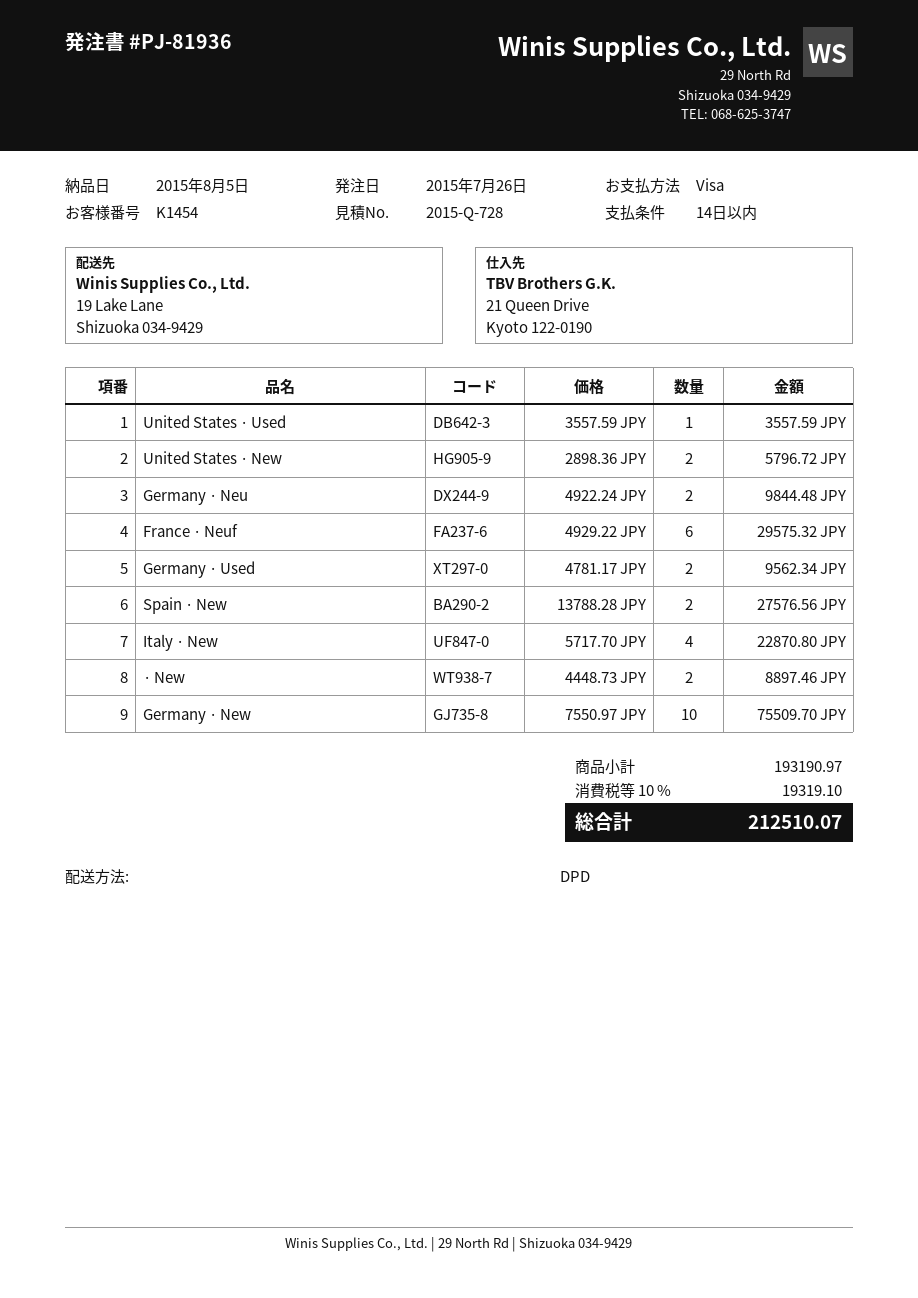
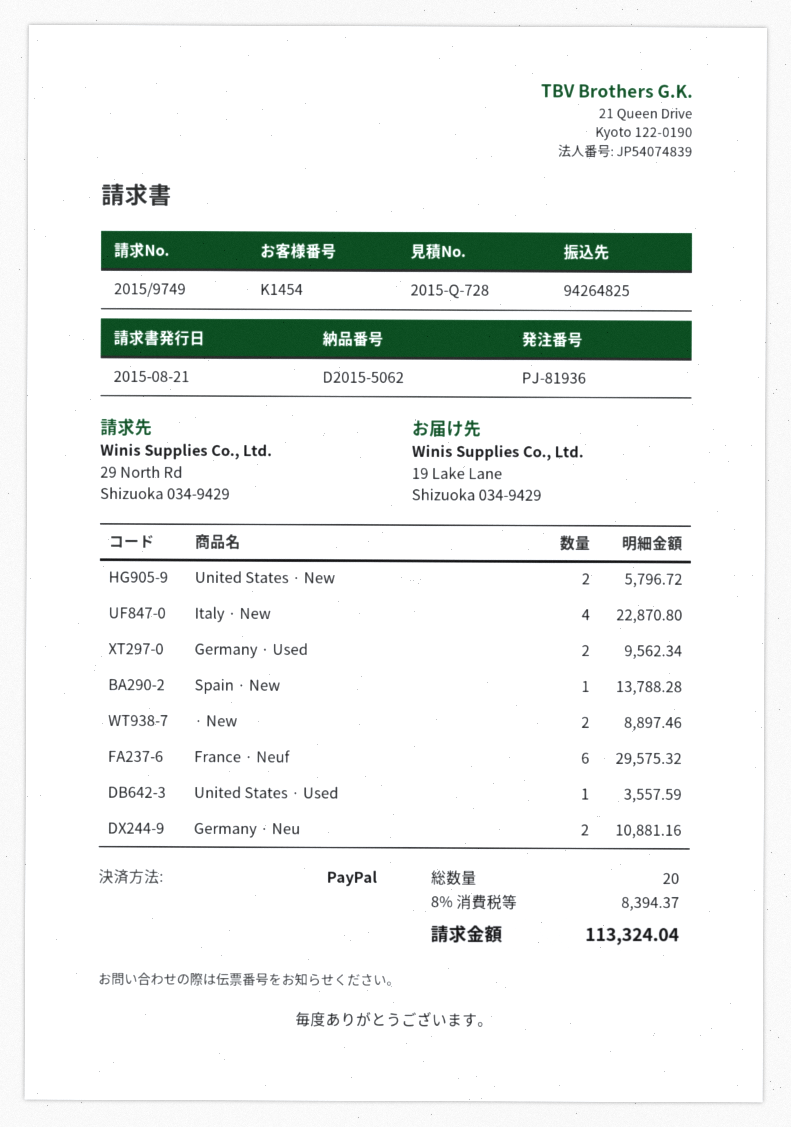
payment method: Visa -> PayPal
Germany · Neu: 2 for 9844.48 -> 2 for 10881.16
Spain · New: 2 for 27576.56 -> 1 for 13788.28
Germany · New: 10 for 75509.70 -> none
tax: 10% = 19319.10 -> 8% = 8394.37
total: 212510.07 -> 113324.04

